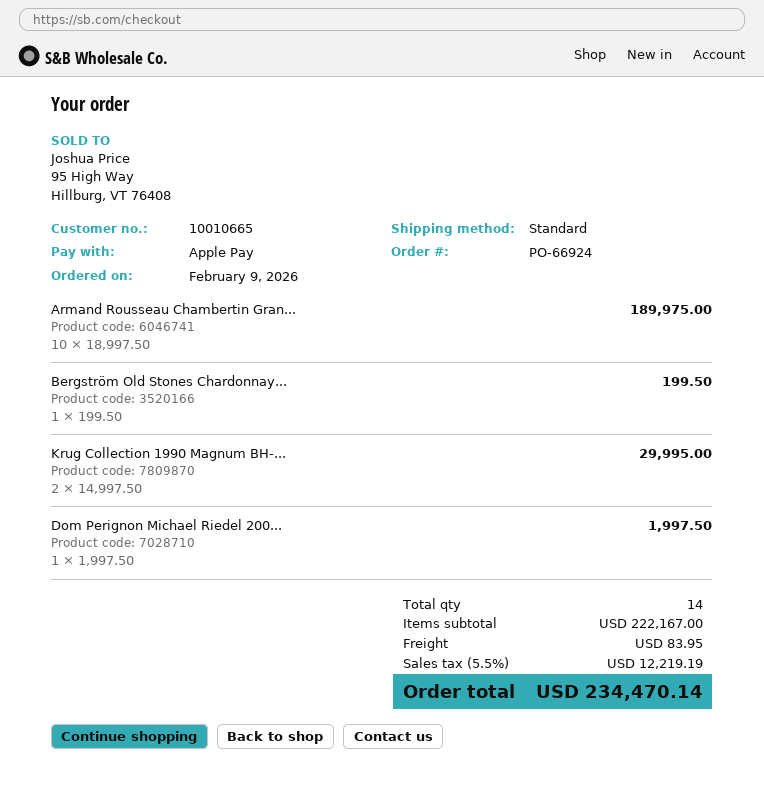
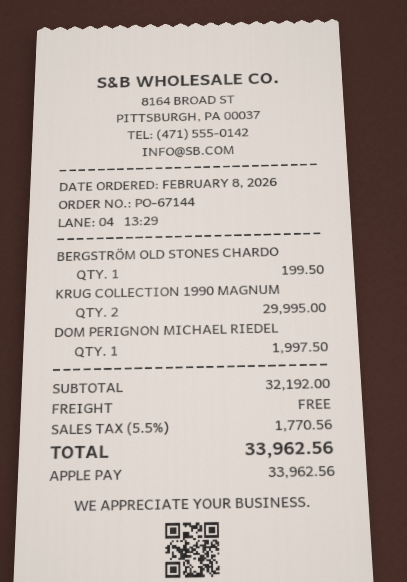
order number: PO-66924 -> PO-67144
order date: 2026-02-09 -> 2026-02-08
Armand Rousseau Chambertin Gran...: 10 for 189975.00 -> none
subtotal: 222167.00 -> 32192.00
shipping: 83.95 -> 0.00
tax: 5.5% = 12219.19 -> 5.5% = 1770.56
total: 234470.14 -> 33962.56

